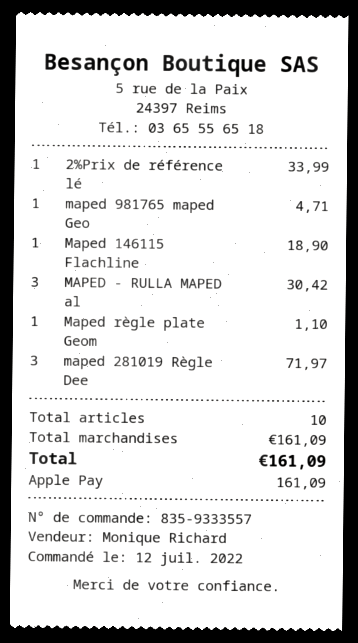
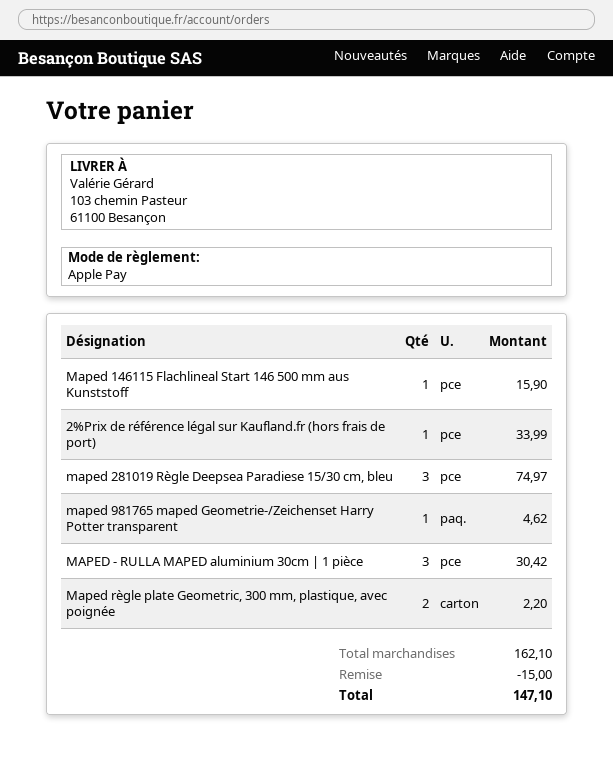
maped 981765 maped Geo: 1 for 4.71 -> 1 for 4.62
Maped 146115 Flachline: 1 for 18.90 -> 1 for 15.90
Maped règle plate Geom: 1 for 1.10 -> 2 for 2.20
maped 281019 Règle Dee: 3 for 71.97 -> 3 for 74.97
subtotal: 161.09 -> 162.10
discount: none -> 15.00
total: 161.09 -> 147.10

